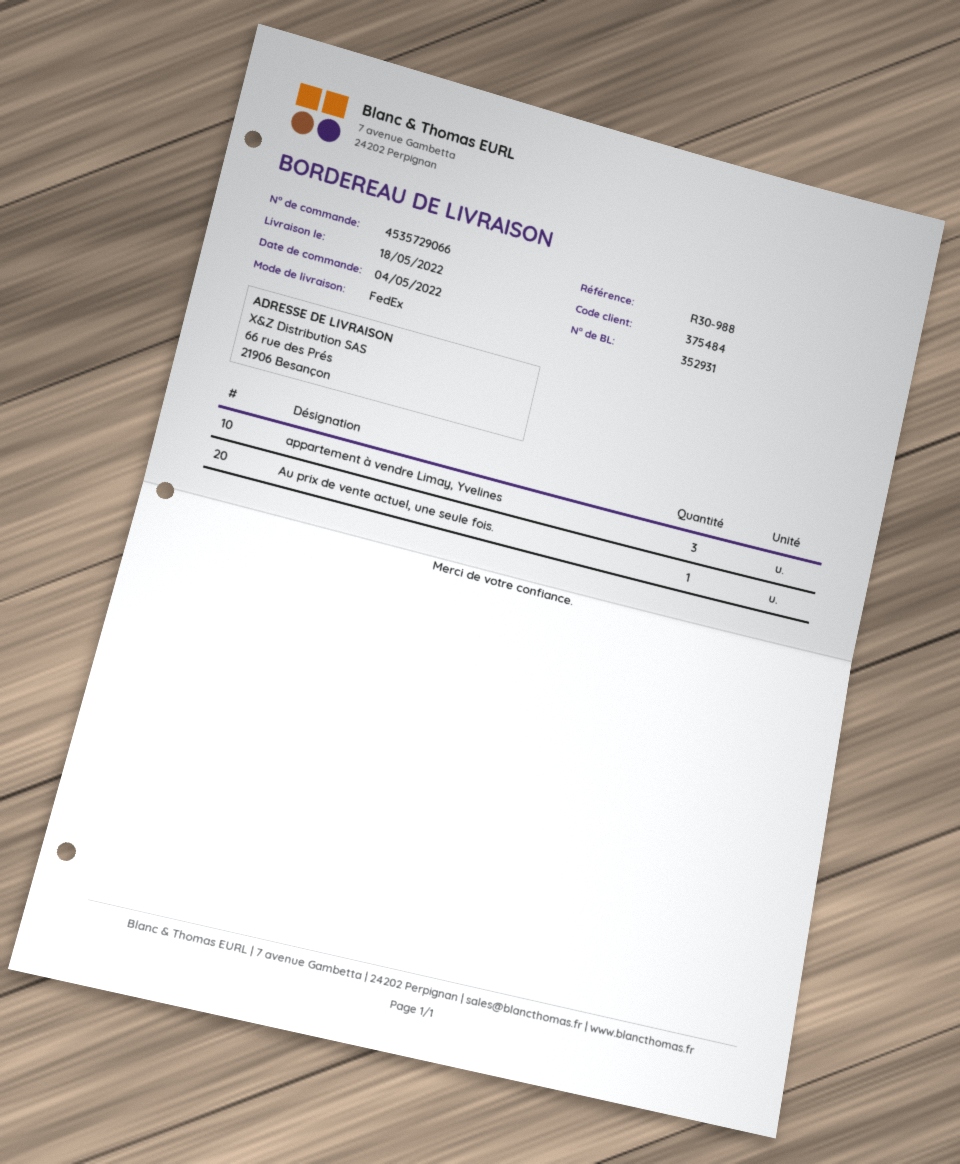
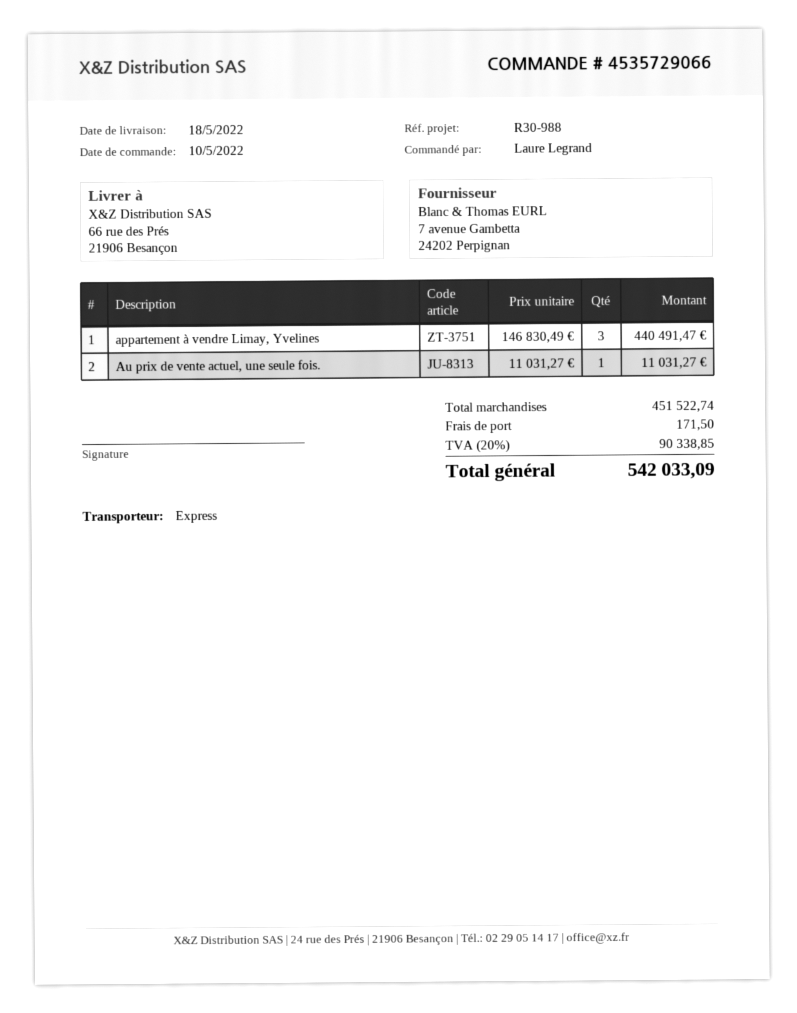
order date: 2022-05-04 -> 2022-05-10
shipping method: FedEx -> express

